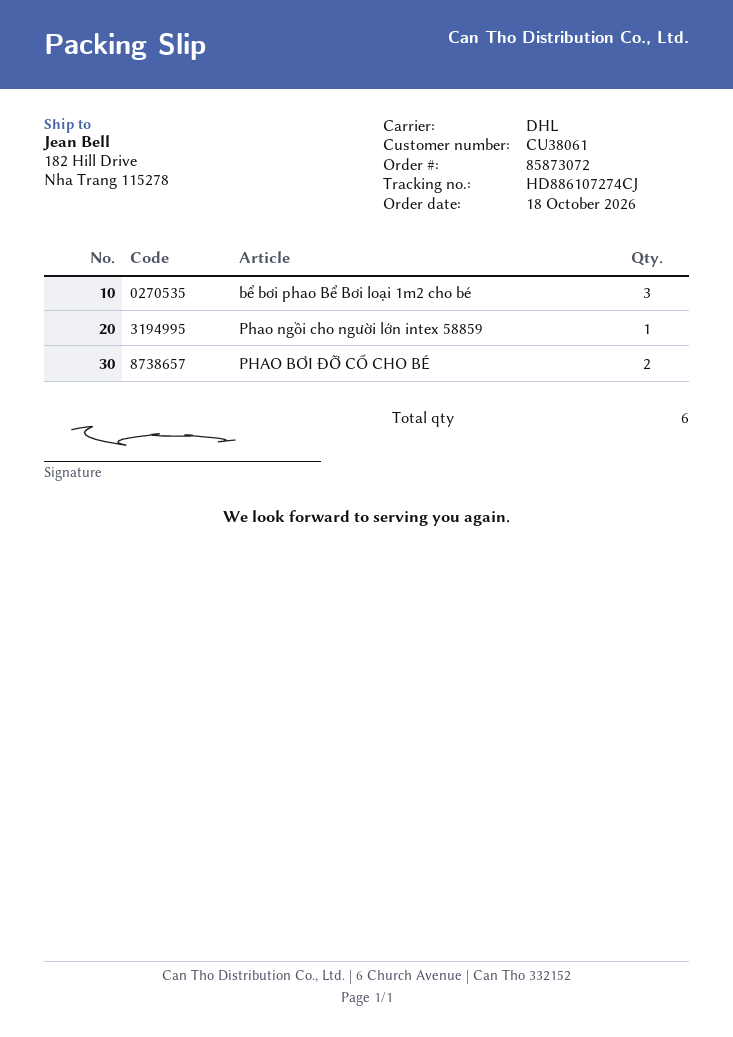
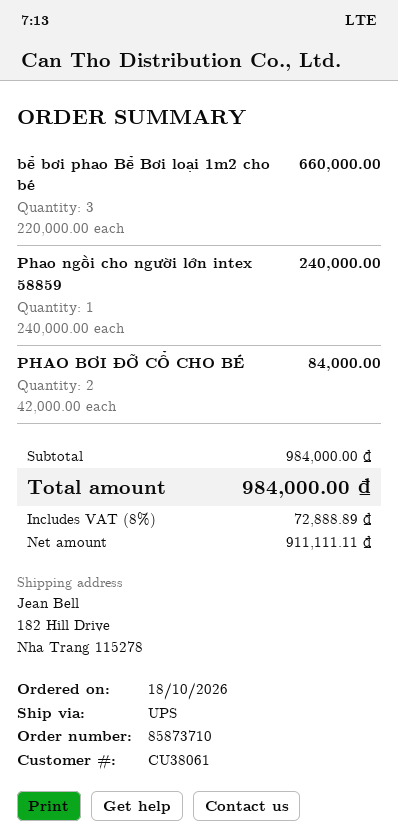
order number: 85873072 -> 85873710
shipping method: DHL -> UPS

